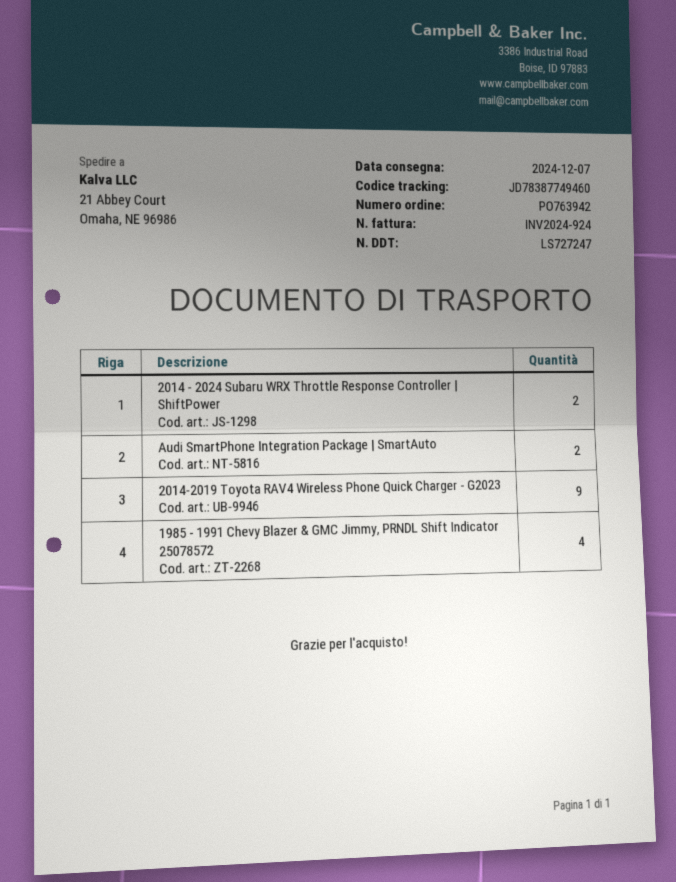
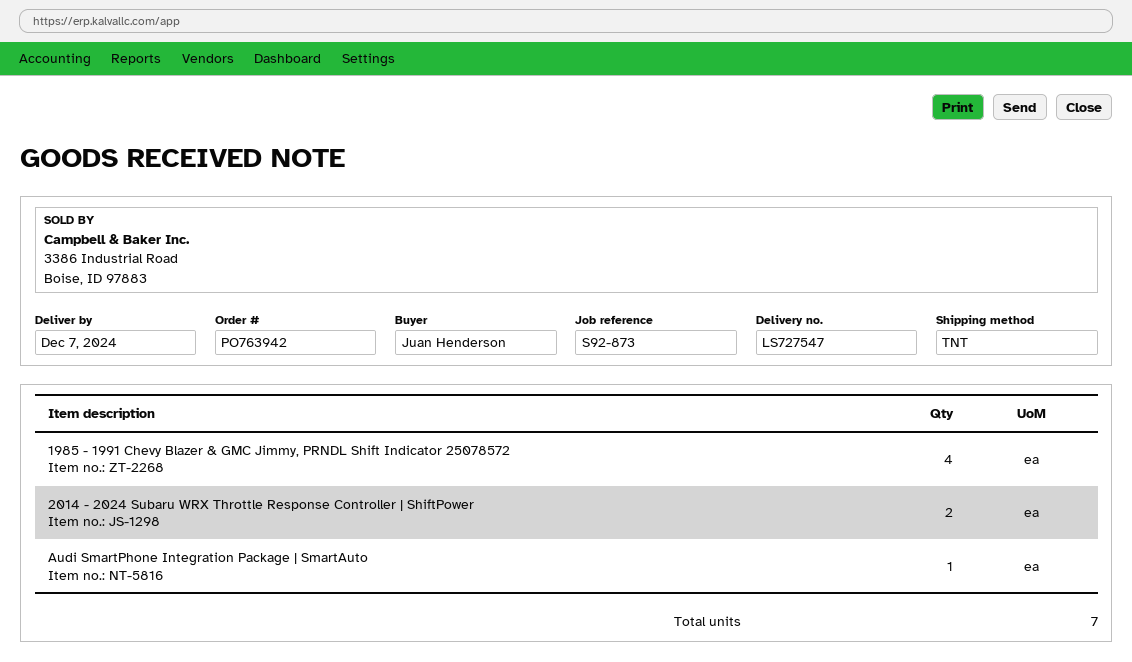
delivery note number: LS727247 -> LS727547
Audi SmartPhone Integration Package | SmartAuto: 2 -> 1
2014-2019 Toyota RAV4 Wireless Phone Quick Charger - G2023: 9 -> none

